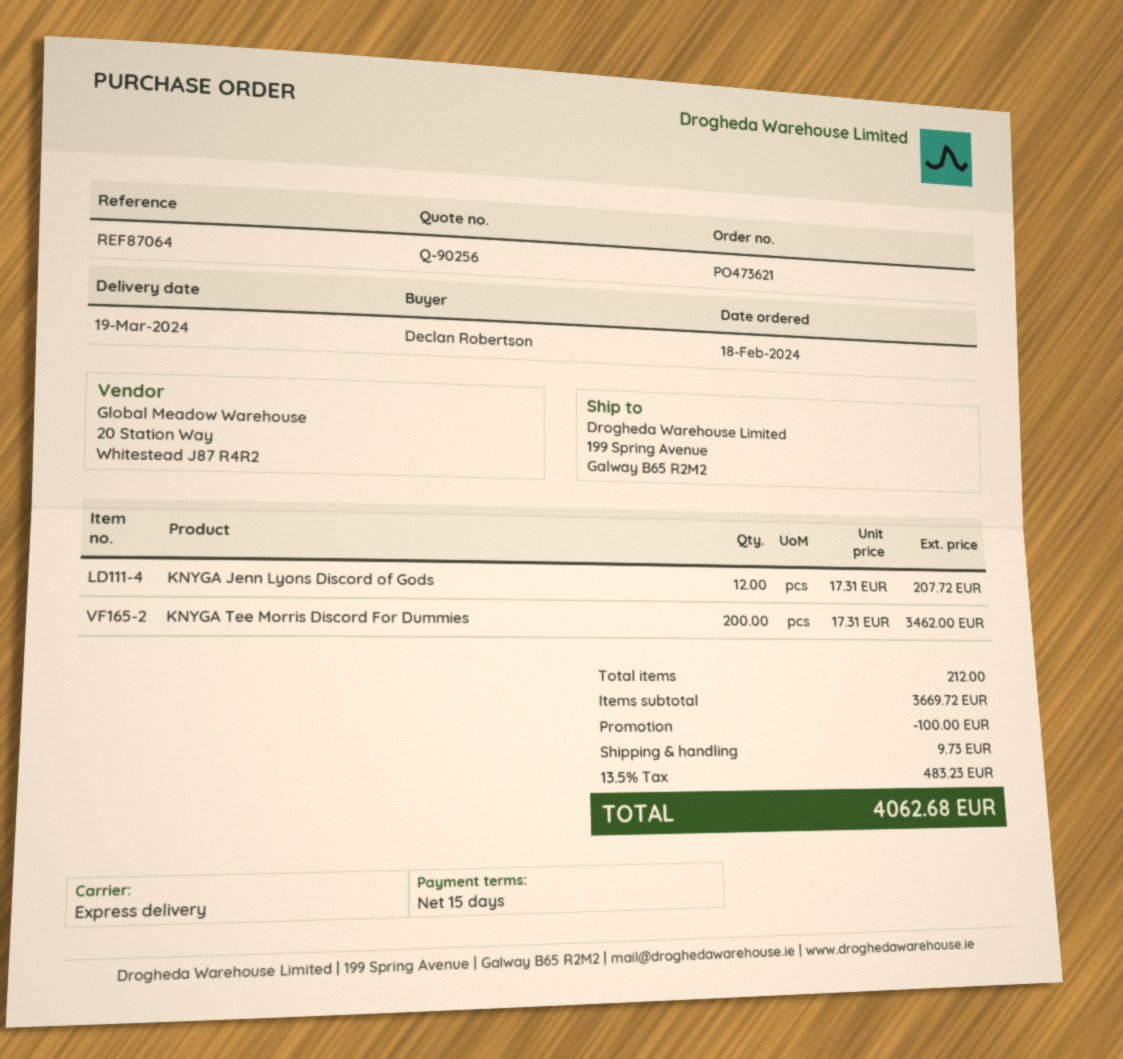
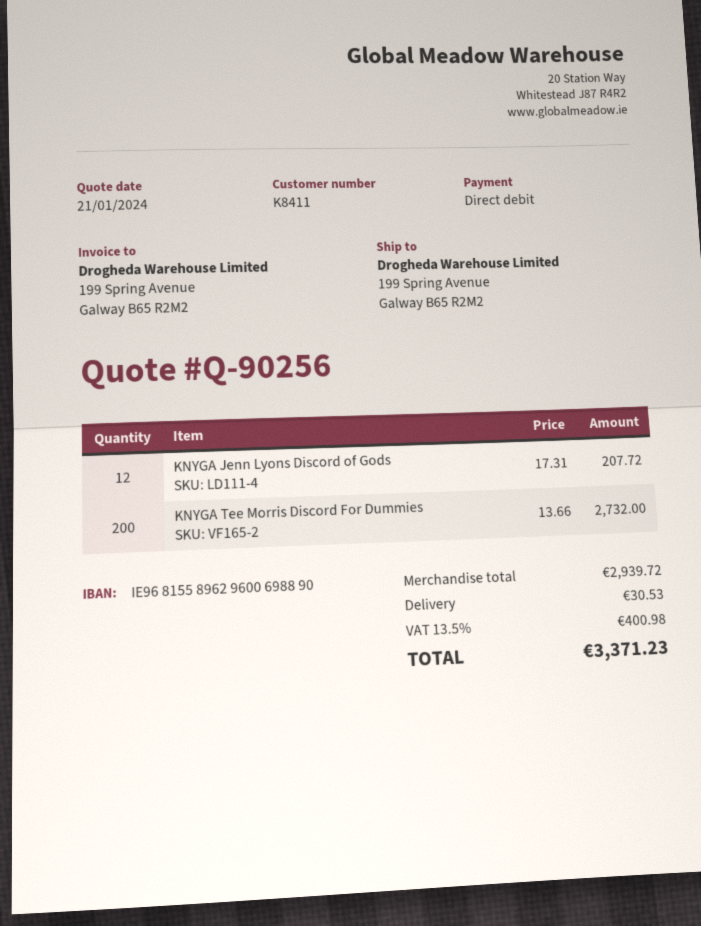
KNYGA Tee Morris Discord For Dummies: 200 x 17.31 = 3462.00 -> 200 x 13.66 = 2732.00
subtotal: 3669.72 -> 2939.72
discount: 100.00 -> none
shipping: 9.73 -> 30.53
tax: 13.5% = 483.23 -> 13.5% = 400.98
total: 4062.68 -> 3371.23

